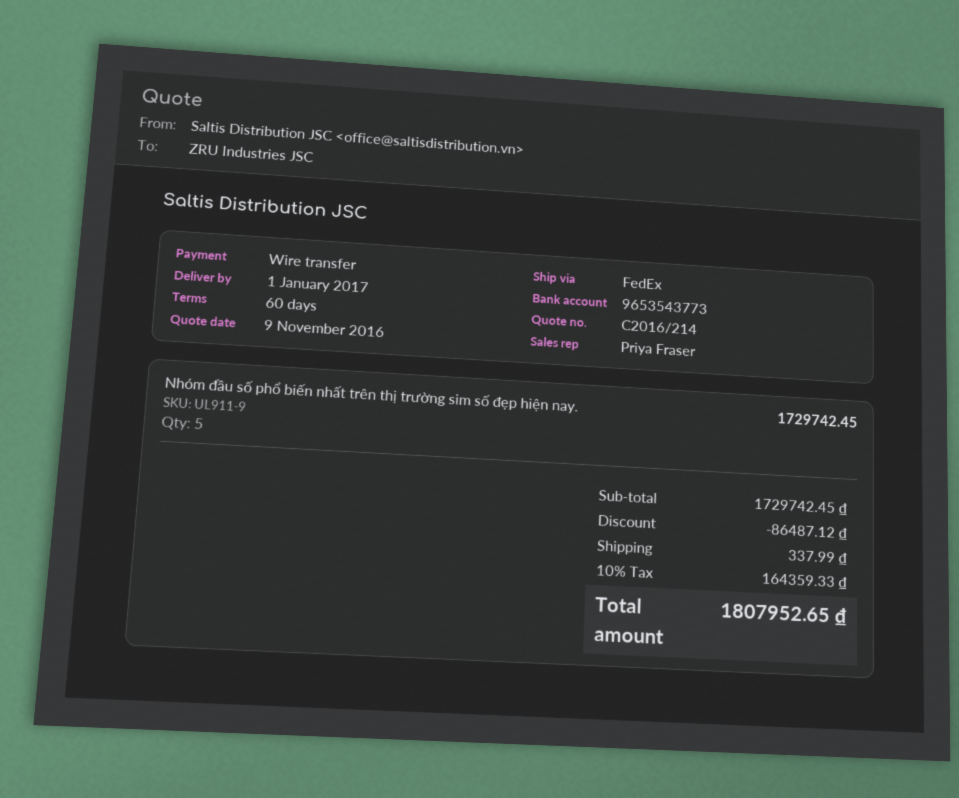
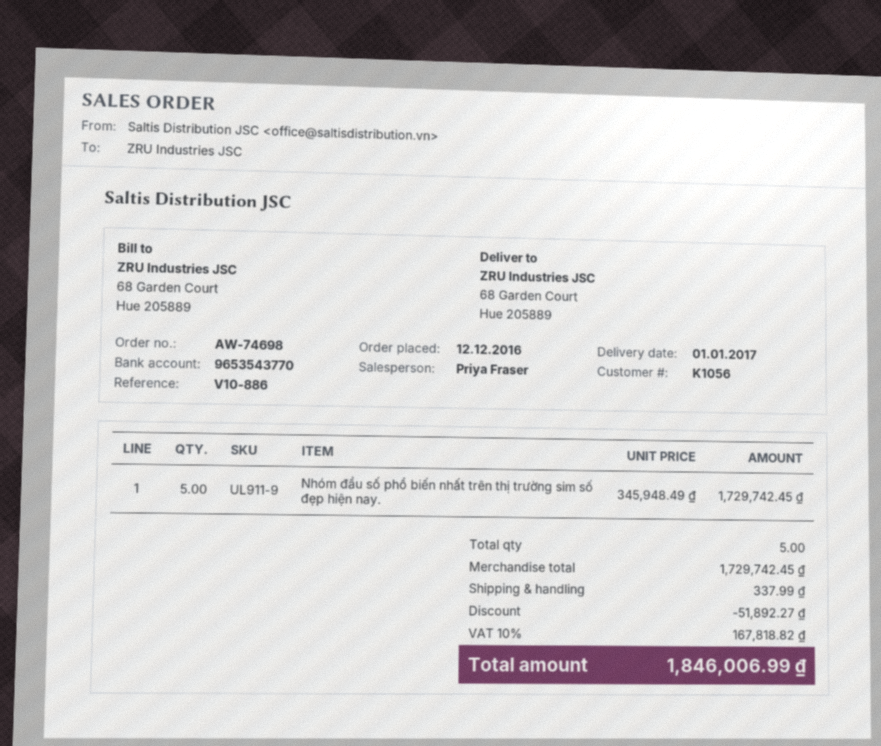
bank account: 9653543773 -> 9653543770
discount: 86487.12 -> 51892.27
tax: 10% = 164359.33 -> 10% = 167818.82
total: 1807952.65 -> 1846006.99

